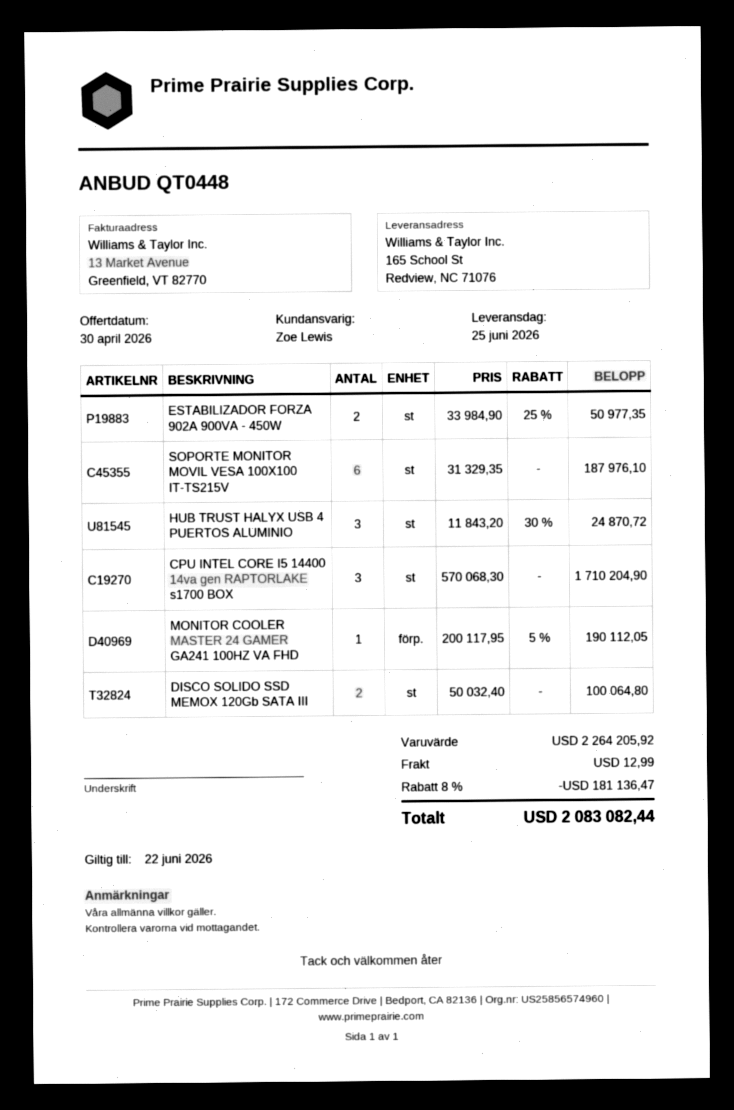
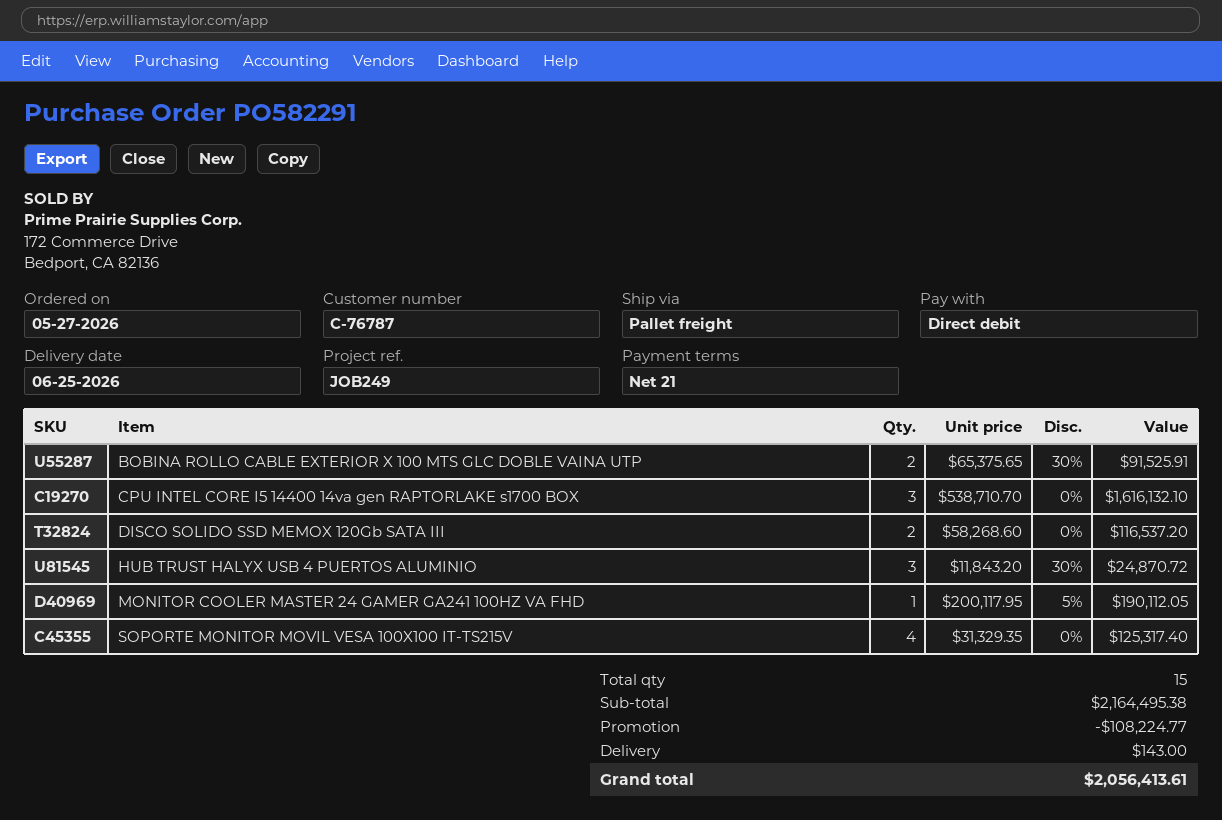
ESTABILIZADOR FORZA 902A 900VA - 450W: 2 x 33984.90 - 25% = 50977.35 -> none
SOPORTE MONITOR MOVIL VESA 100X100 IT-TS215V: 6 x 31329.35 = 187976.10 -> 4 x 31329.35 = 125317.40
CPU INTEL CORE I5 14400 14va gen RAPTORLAKE s1700 BOX: 3 x 570068.30 = 1710204.90 -> 3 x 538710.70 = 1616132.10
DISCO SOLIDO SSD MEMOX 120Gb SATA III: 2 x 50032.40 = 100064.80 -> 2 x 58268.60 = 116537.20
BOBINA ROLLO CABLE EXTERIOR X 100 MTS GLC DOBLE VAINA UTP: none -> 2 x 65375.65 - 30% = 91525.91
subtotal: 2264205.92 -> 2164495.38
discount: 181136.47 -> 108224.77
shipping: 12.99 -> 143.00
total: 2083082.44 -> 2056413.61

